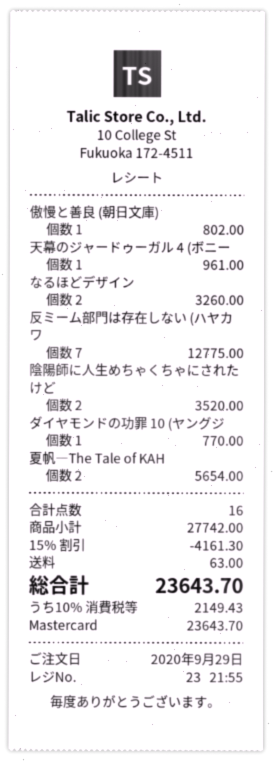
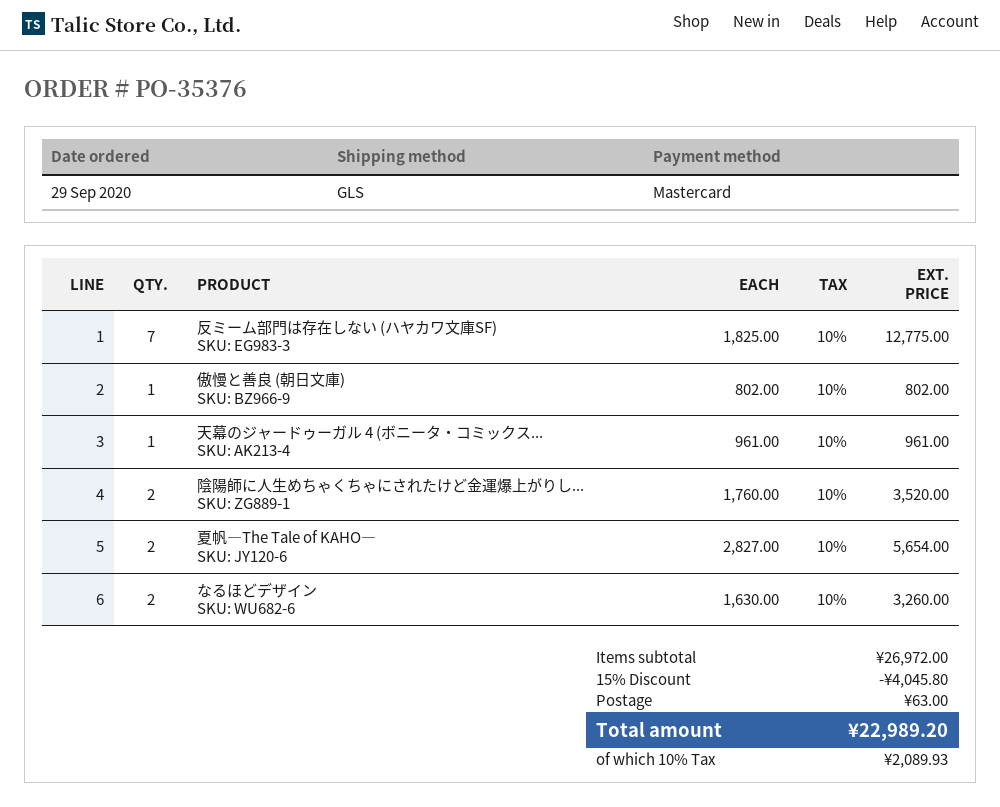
ダイヤモンドの功罪 10 (ヤングジ: 1 for 770.00 -> none
subtotal: 27742.00 -> 26972.00
discount: 15% = 4161.30 -> 15% = 4045.80
tax: 10% = 2149.43 -> 10% = 2089.93
total: 23643.70 -> 22989.20

